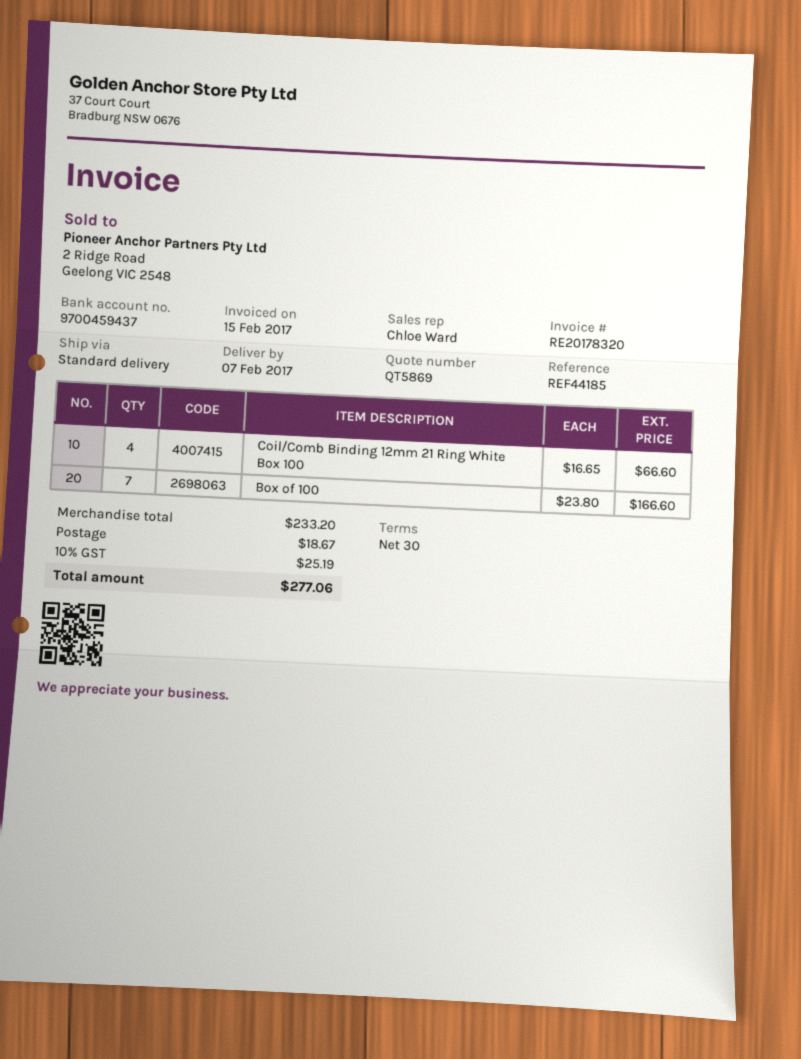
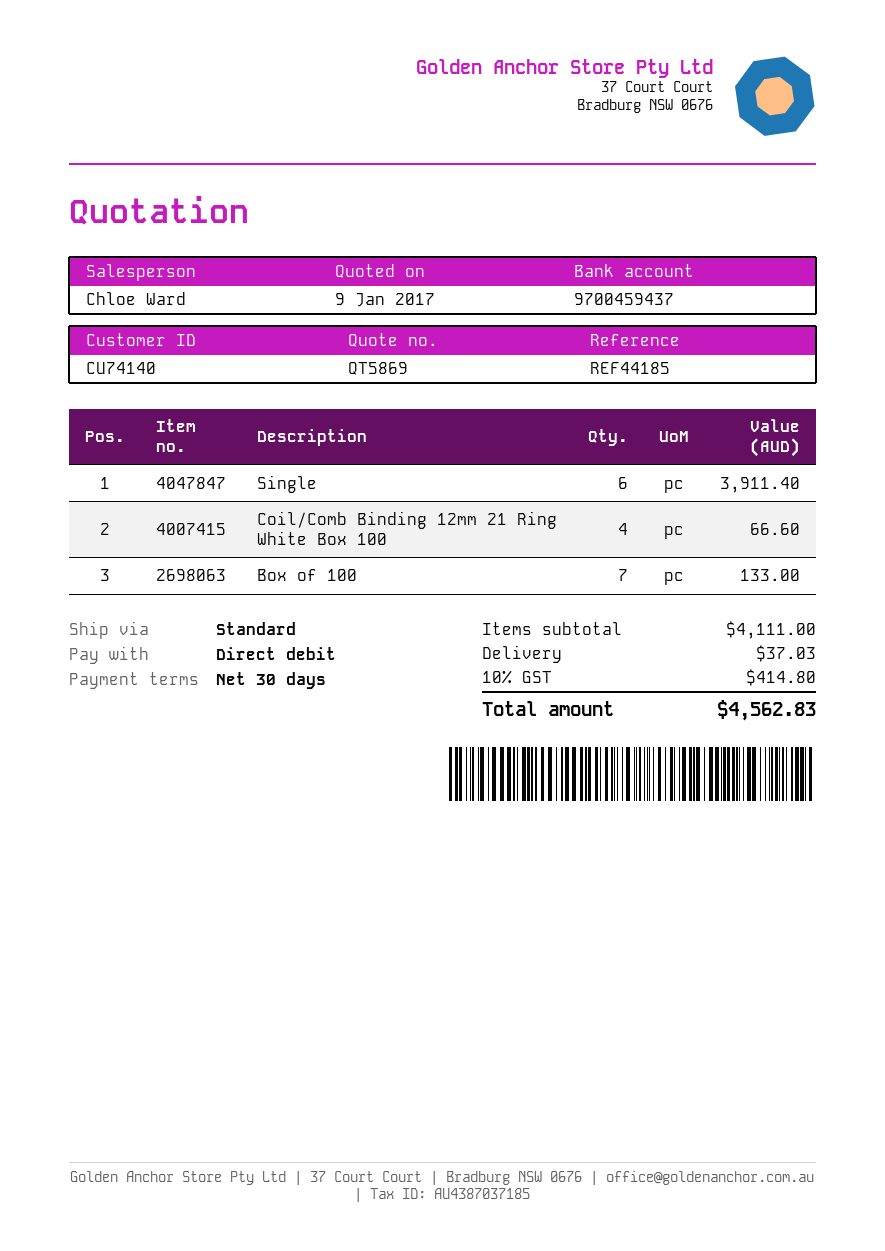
Box of 100: 7 for 166.60 -> 7 for 133.00
Single: none -> 6 for 3911.40
subtotal: 233.20 -> 4111.00
shipping: 18.67 -> 37.03
tax: 10% = 25.19 -> 10% = 414.80
total: 277.06 -> 4562.83

